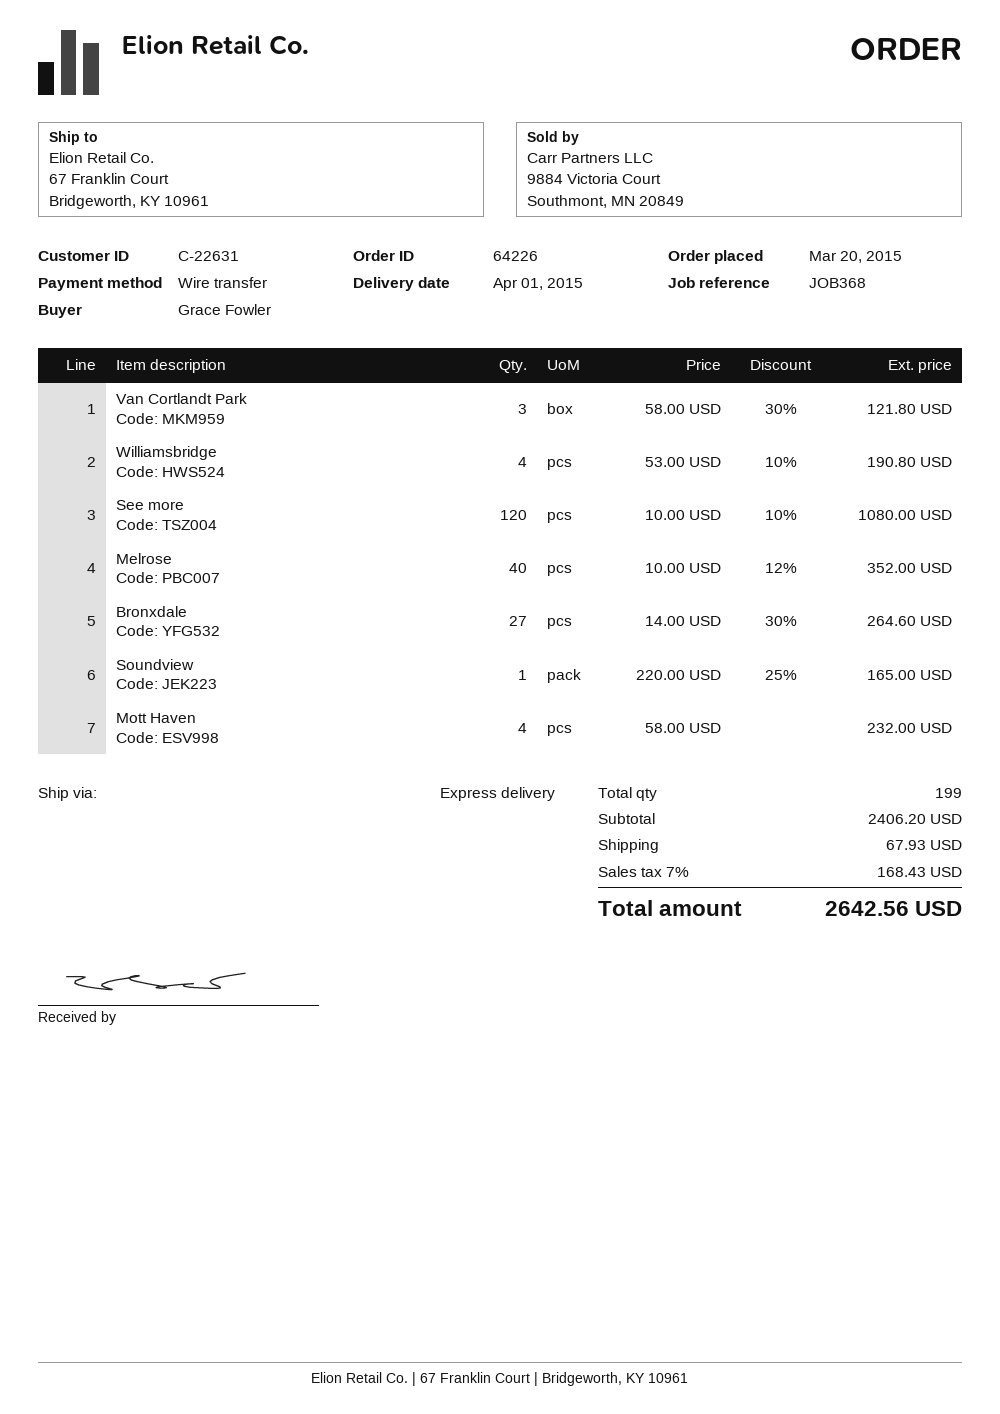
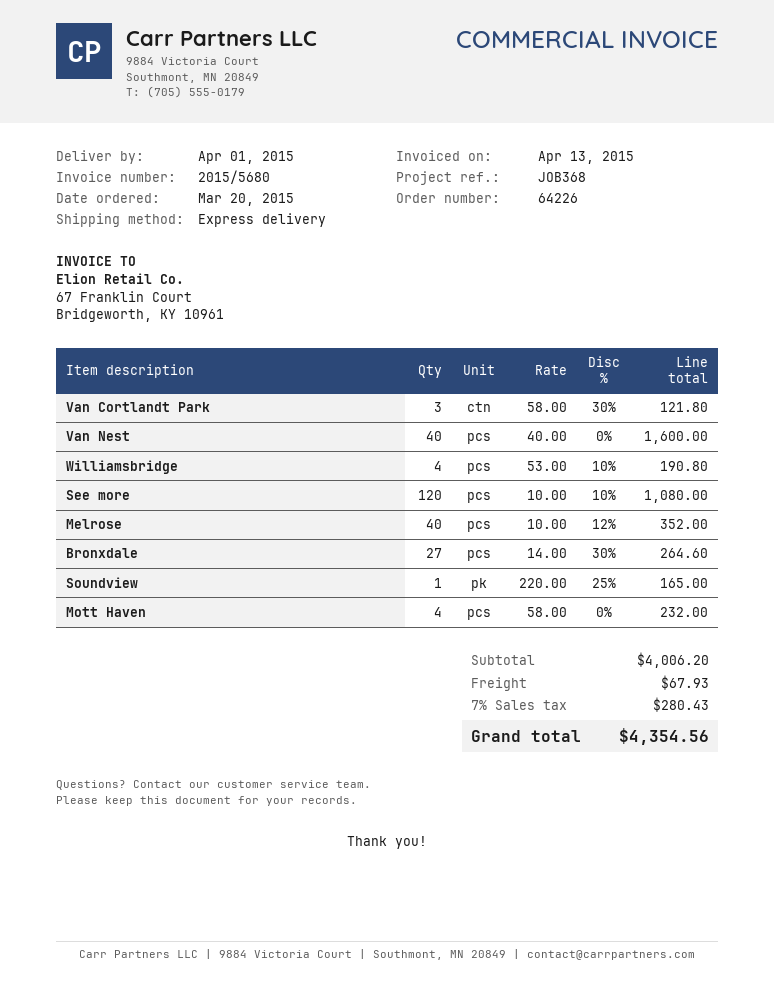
Van Nest: none -> 40 x 40.00 = 1600.00
subtotal: 2406.20 -> 4006.20
tax: 7% = 168.43 -> 7% = 280.43
total: 2642.56 -> 4354.56

